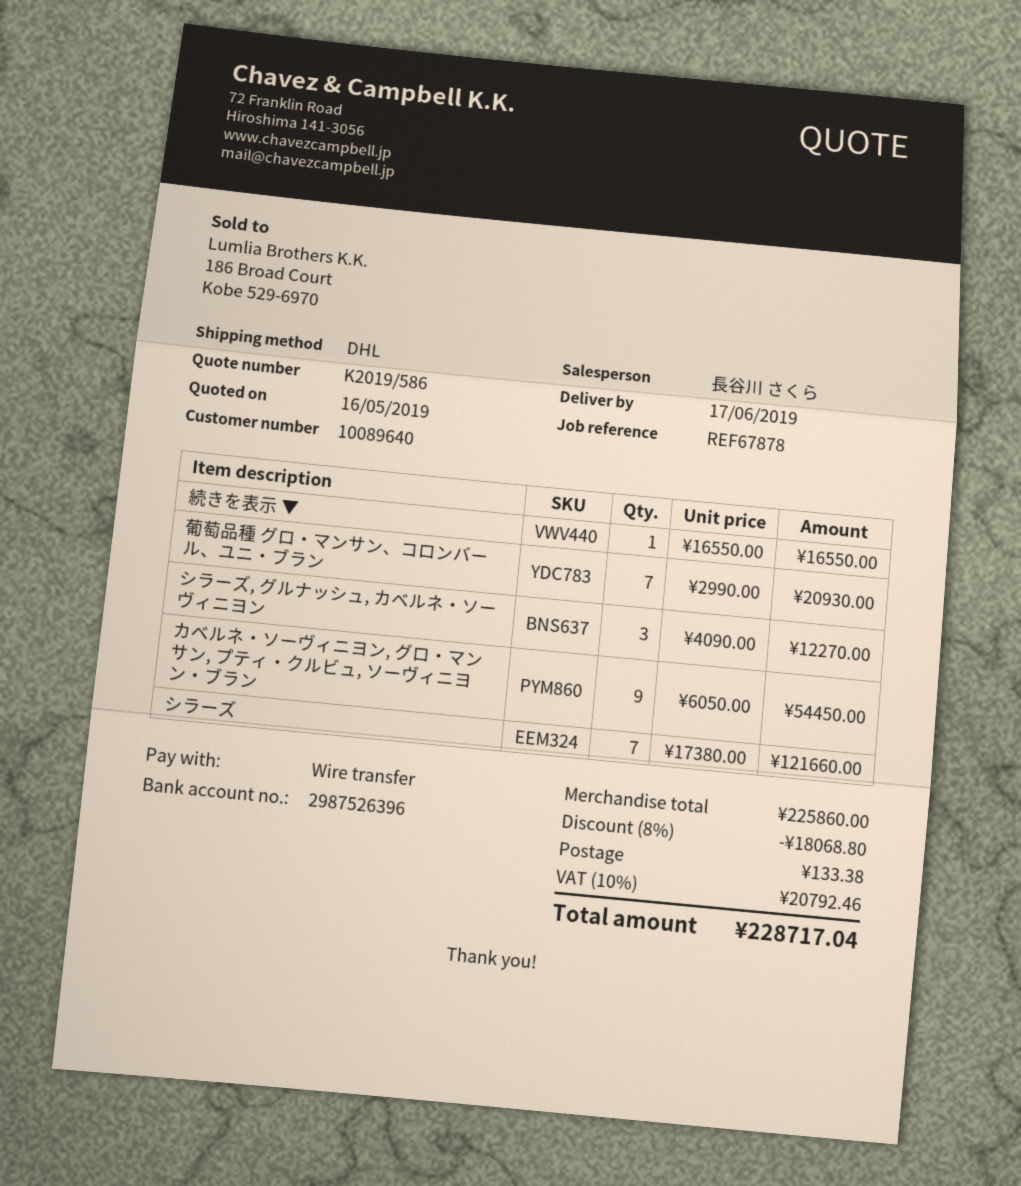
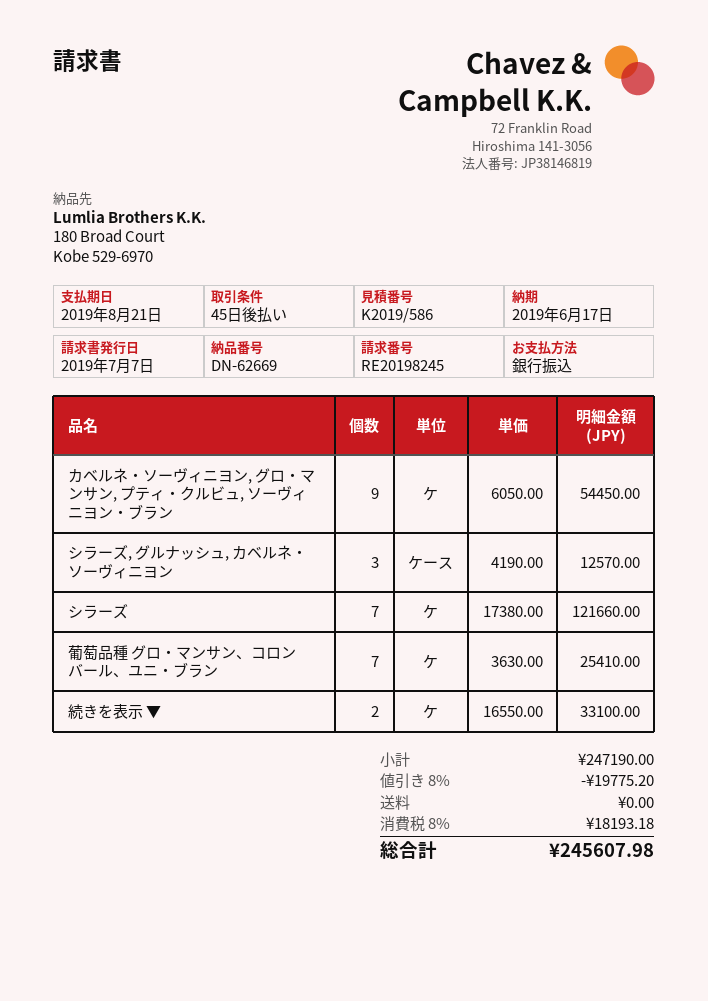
続きを表示 ▼: 1 x 16550.00 = 16550.00 -> 2 x 16550.00 = 33100.00
葡萄品種 グロ・マンサン、コロンバール、ユニ・ブラン: 7 x 2990.00 = 20930.00 -> 7 x 3630.00 = 25410.00
シラーズ, グルナッシュ, カベルネ・ソーヴィニヨン: 3 x 4090.00 = 12270.00 -> 3 x 4190.00 = 12570.00
subtotal: 225860.00 -> 247190.00
discount: 8% = 18068.80 -> 8% = 19775.20
shipping: 133.38 -> 0.00
tax: 10% = 20792.46 -> 8% = 18193.18
total: 228717.04 -> 245607.98

